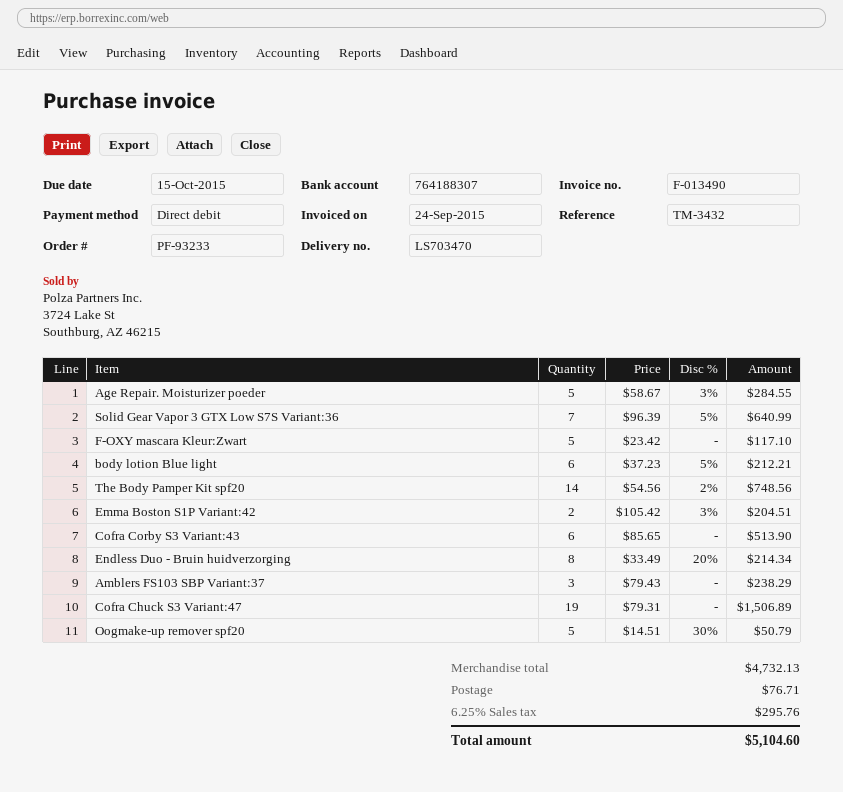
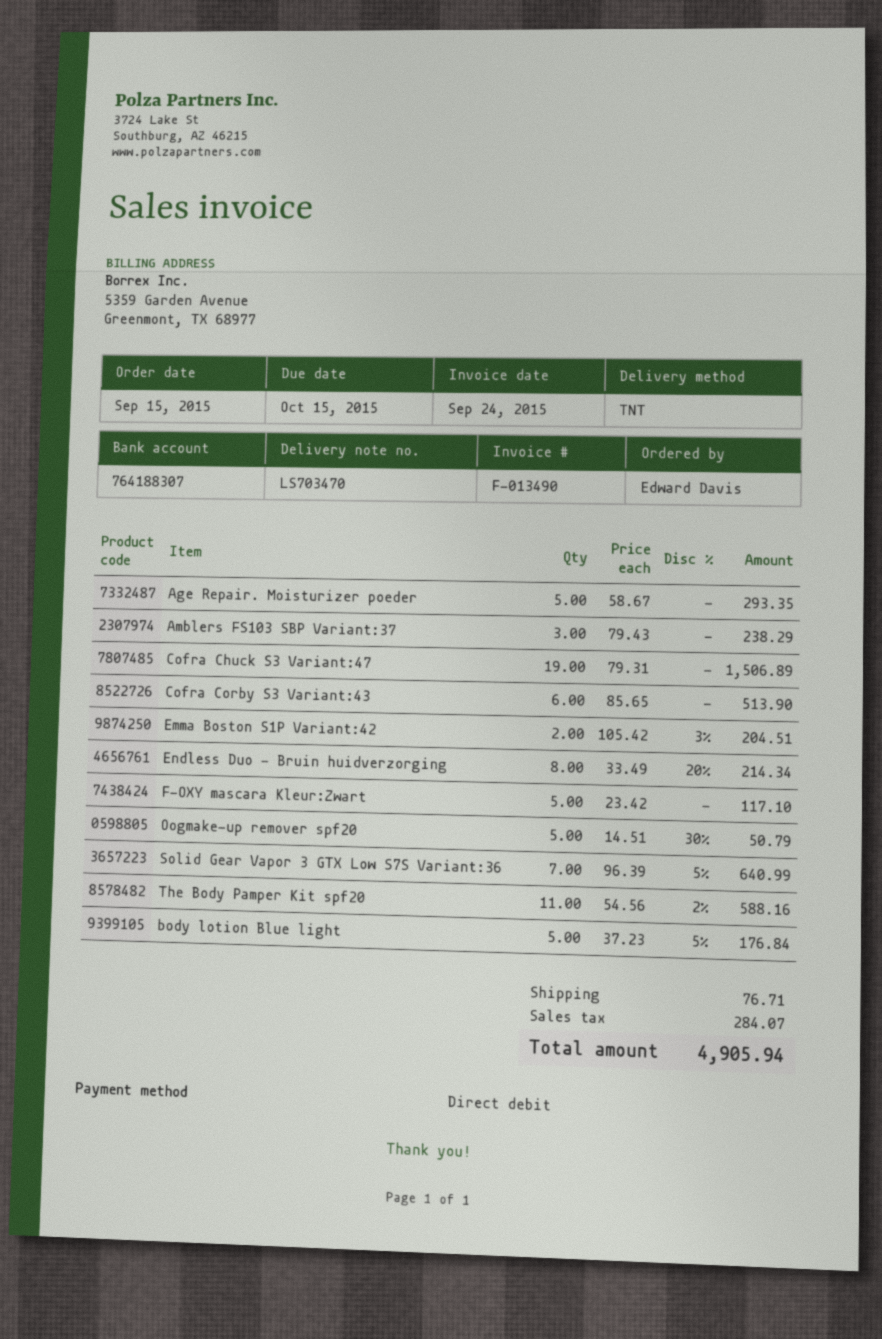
Age Repair. Moisturizer poeder: 5 x 58.67 - 3% = 284.55 -> 5 x 58.67 = 293.35
body lotion Blue light: 6 x 37.23 - 5% = 212.21 -> 5 x 37.23 - 5% = 176.84
The Body Pamper Kit spf20: 14 x 54.56 - 2% = 748.56 -> 11 x 54.56 - 2% = 588.16
tax: 295.76 -> 284.07
total: 5104.60 -> 4905.94

